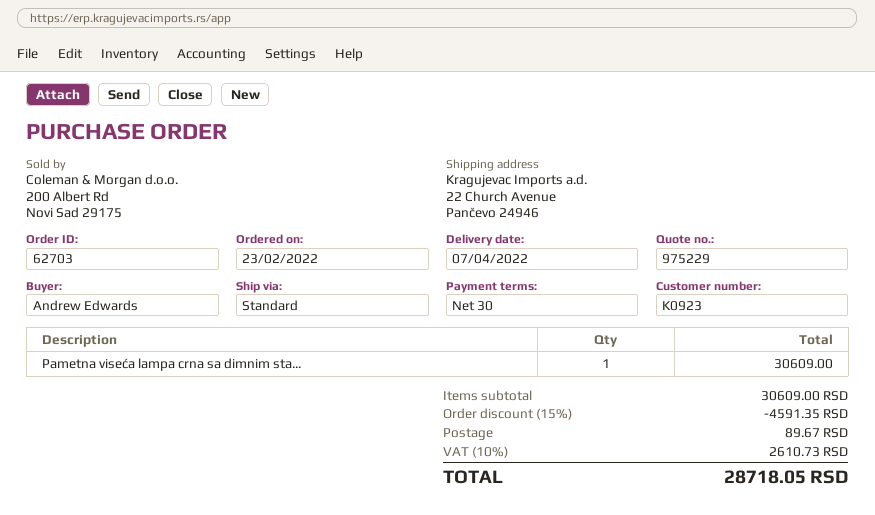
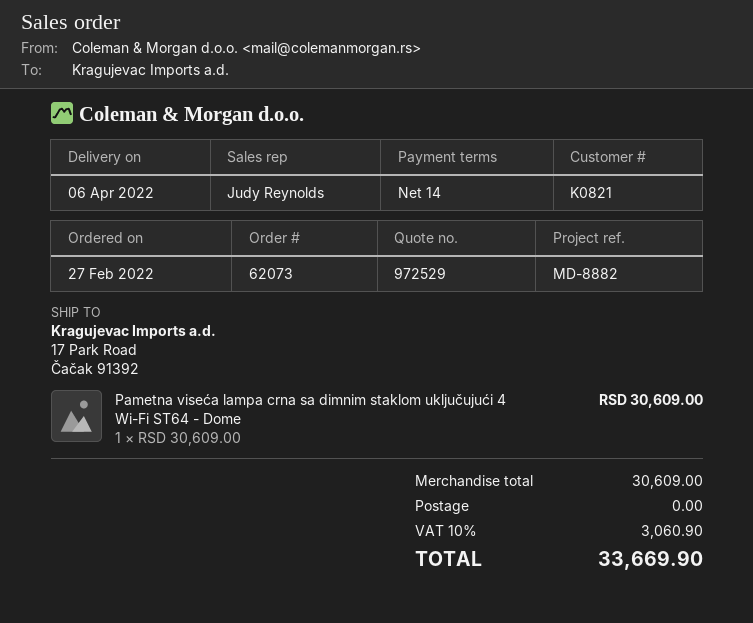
quote number: 975229 -> 972529
order number: 62703 -> 62073
order date: 2022-02-23 -> 2022-02-27
delivery date: 2022-04-07 -> 2022-04-06
payment terms: 30 days -> 14 days
customer number: K0923 -> K0821
ship to: 22 Church Avenue, Pančevo 24946 -> 17 Park Road, Čačak 91392
discount: 15% = 4591.35 -> none
shipping: 89.67 -> 0.00
tax: 10% = 2610.73 -> 10% = 3060.90
total: 28718.05 -> 33669.90

